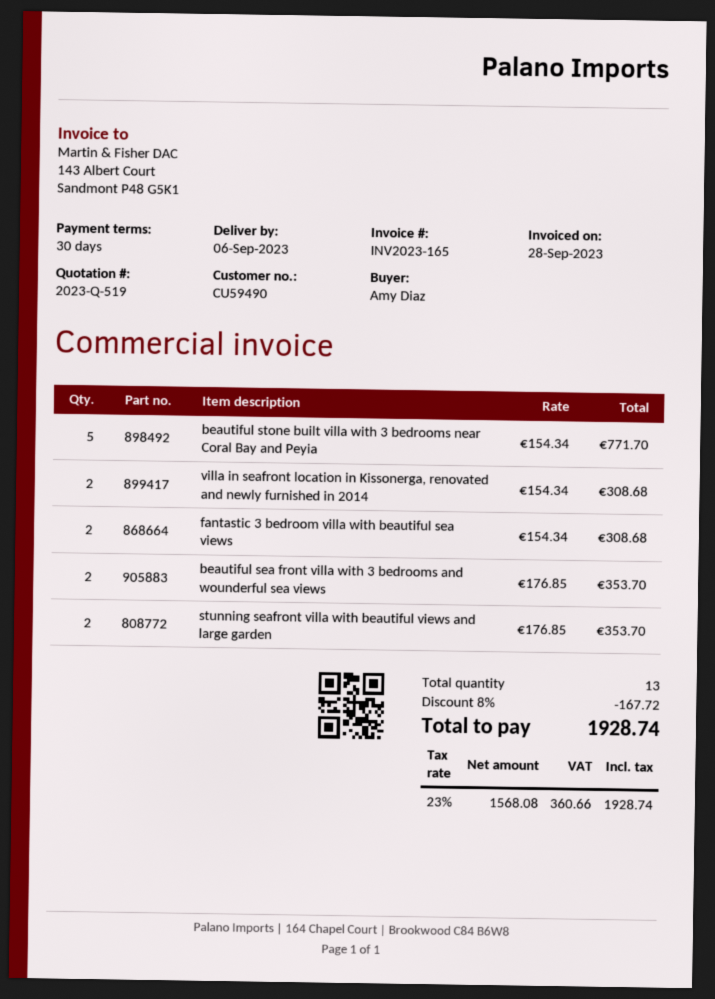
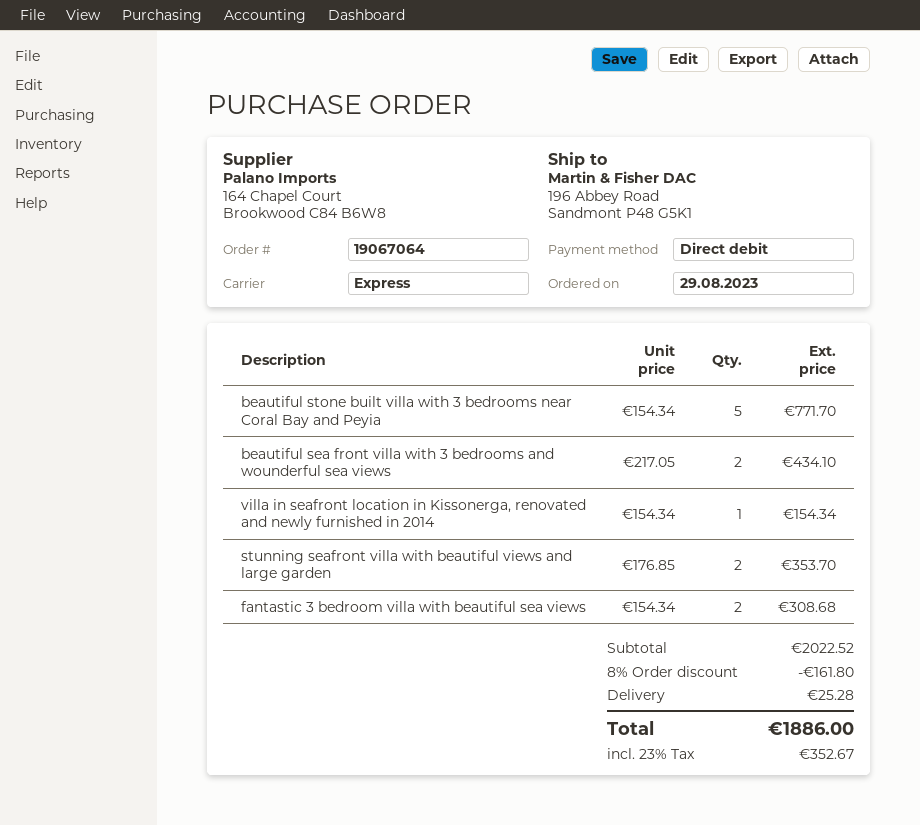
villa in seafront location in Kissonerga, renovated and newly furnished in 2014: 2 x 154.34 = 308.68 -> 1 x 154.34 = 154.34
beautiful sea front villa with 3 bedrooms and wounderful sea views: 2 x 176.85 = 353.70 -> 2 x 217.05 = 434.10
discount: 8% = 167.72 -> 8% = 161.80
shipping: none -> 25.28
tax: 23% = 360.66 -> 23% = 352.67
total: 1928.74 -> 1886.00

